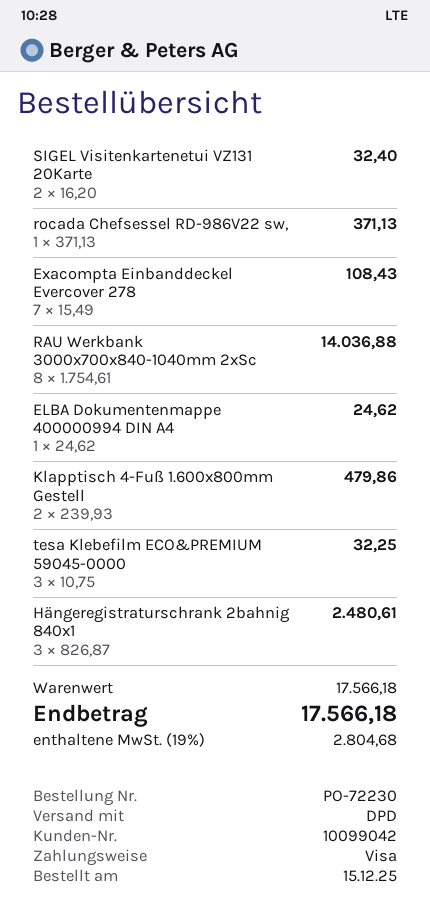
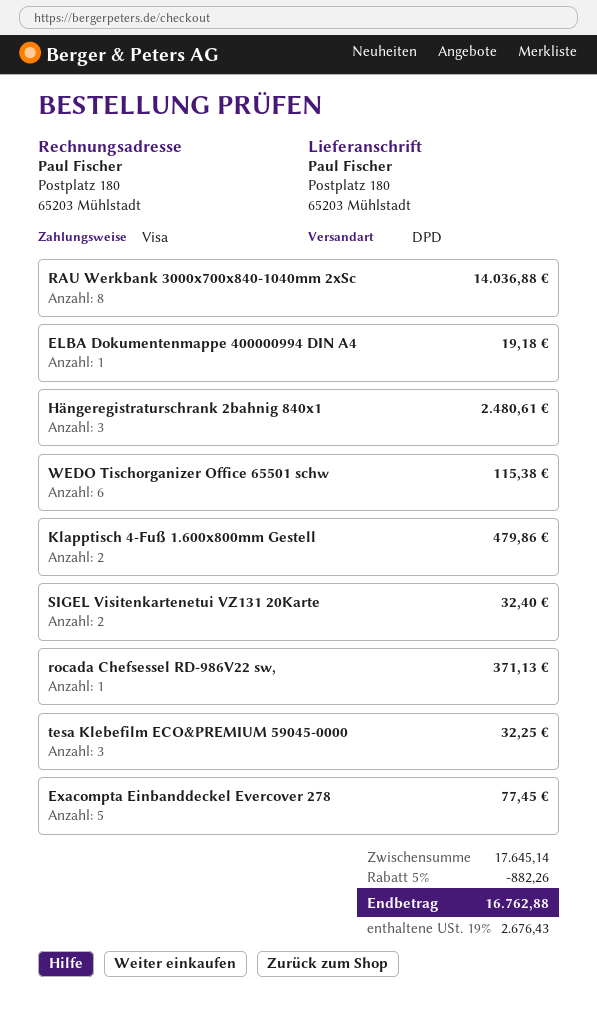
Exacompta Einbanddeckel Evercover 278: 7 for 108.43 -> 5 for 77.45
ELBA Dokumentenmappe 400000994 DIN A4: 1 for 24.62 -> 1 for 19.18
WEDO Tischorganizer Office 65501 schw: none -> 6 for 115.38
subtotal: 17566.18 -> 17645.14
discount: none -> 5% = 882.26
tax: 19% = 2804.68 -> 19% = 2676.43
total: 17566.18 -> 16762.88

